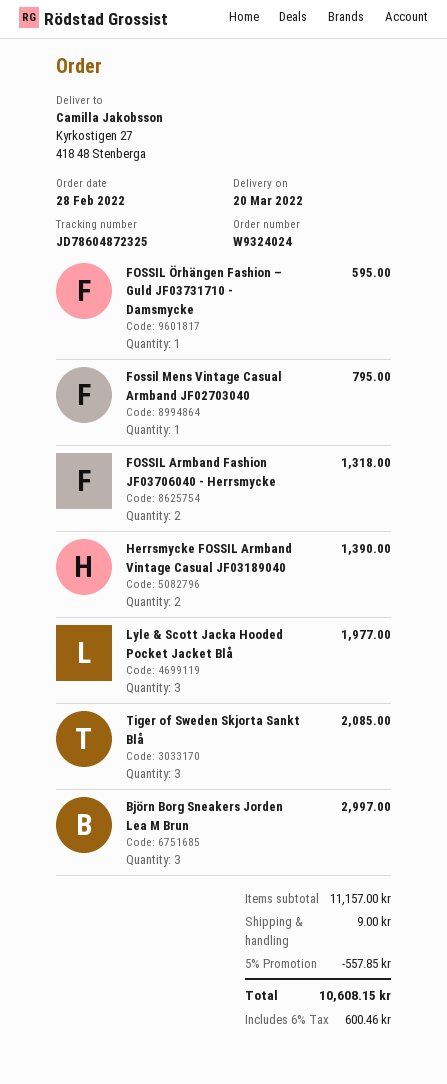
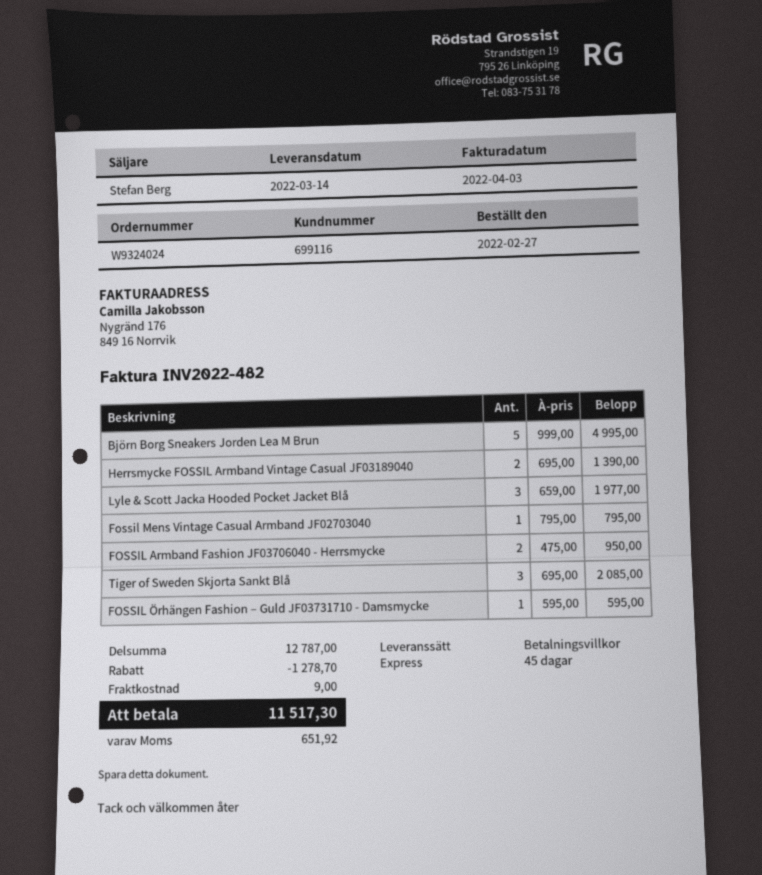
order date: 2022-02-28 -> 2022-02-27
delivery date: 2022-03-20 -> 2022-03-14
FOSSIL Armband Fashion JF03706040 - Herrsmycke: 2 for 1318.00 -> 2 for 950.00
Björn Borg Sneakers Jorden Lea M Brun: 3 for 2997.00 -> 5 for 4995.00
subtotal: 11157.00 -> 12787.00
discount: 557.85 -> 1278.70
tax: 600.46 -> 651.92
total: 10608.15 -> 11517.30

